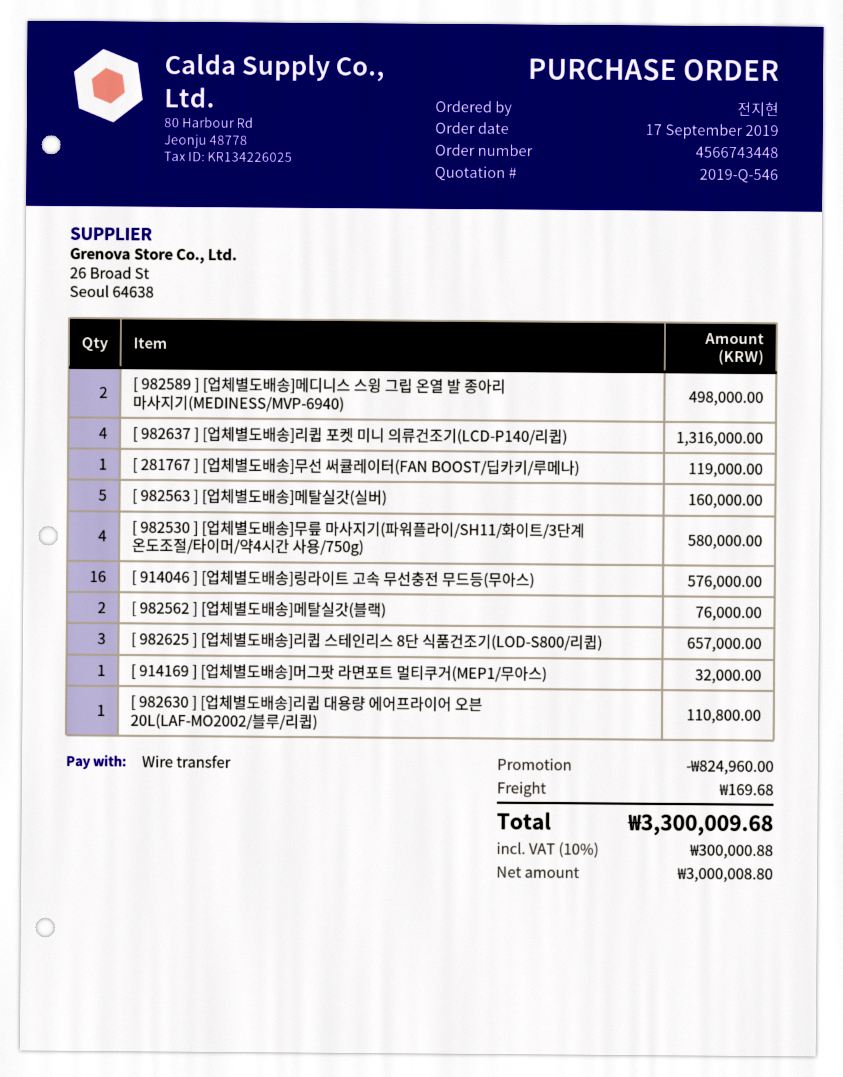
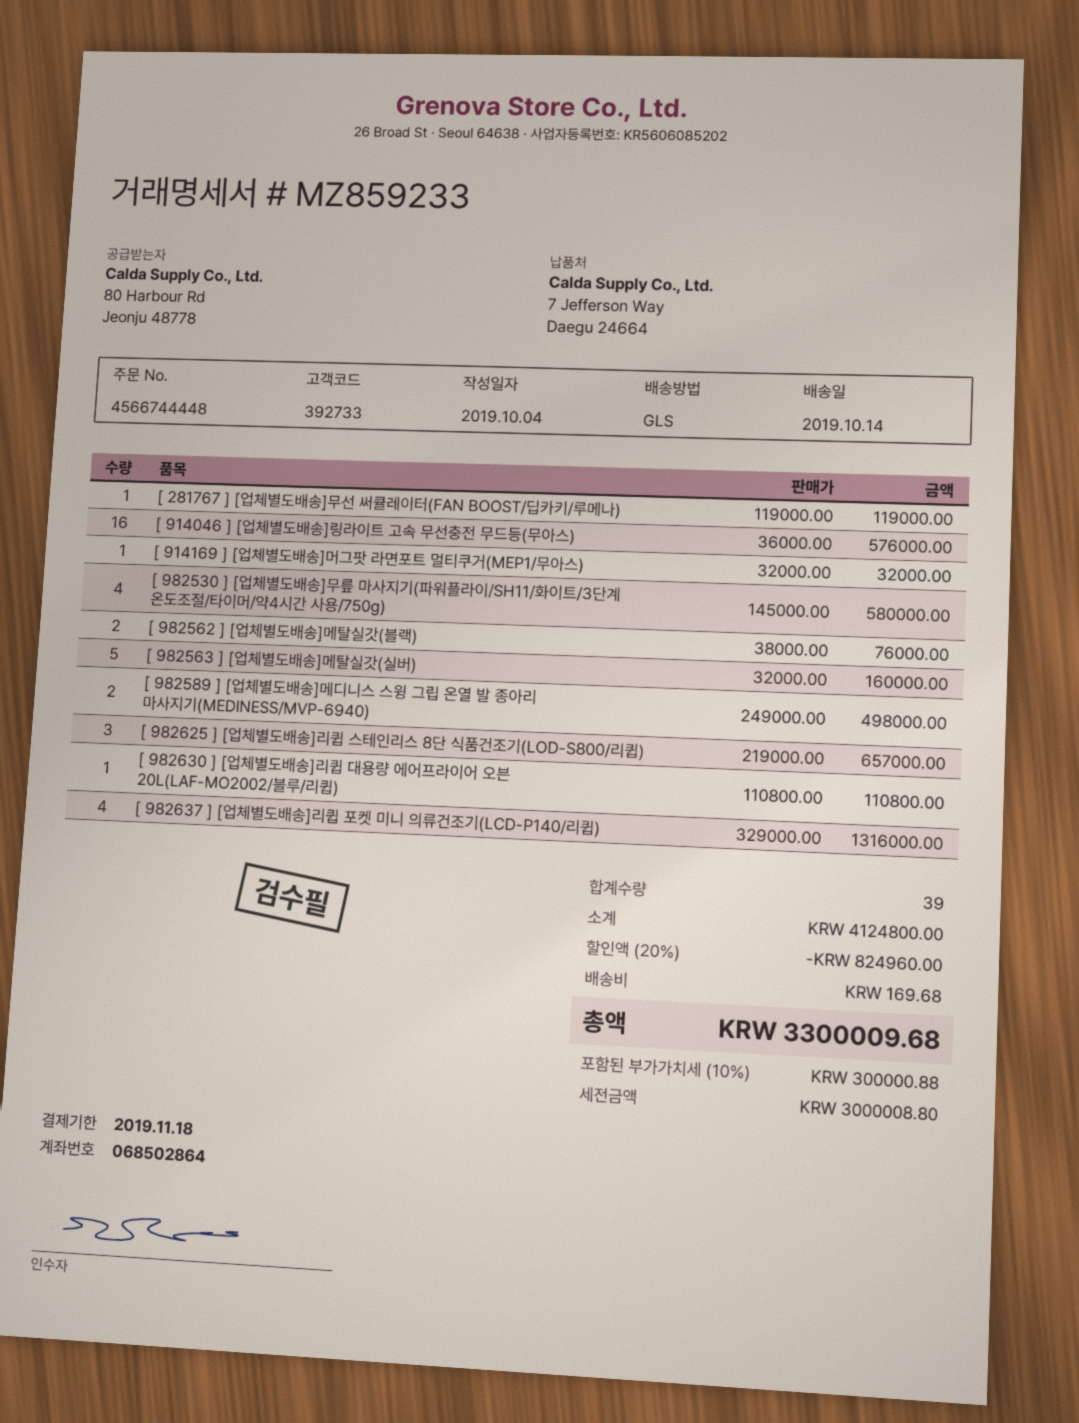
order number: 4566743448 -> 4566744448

